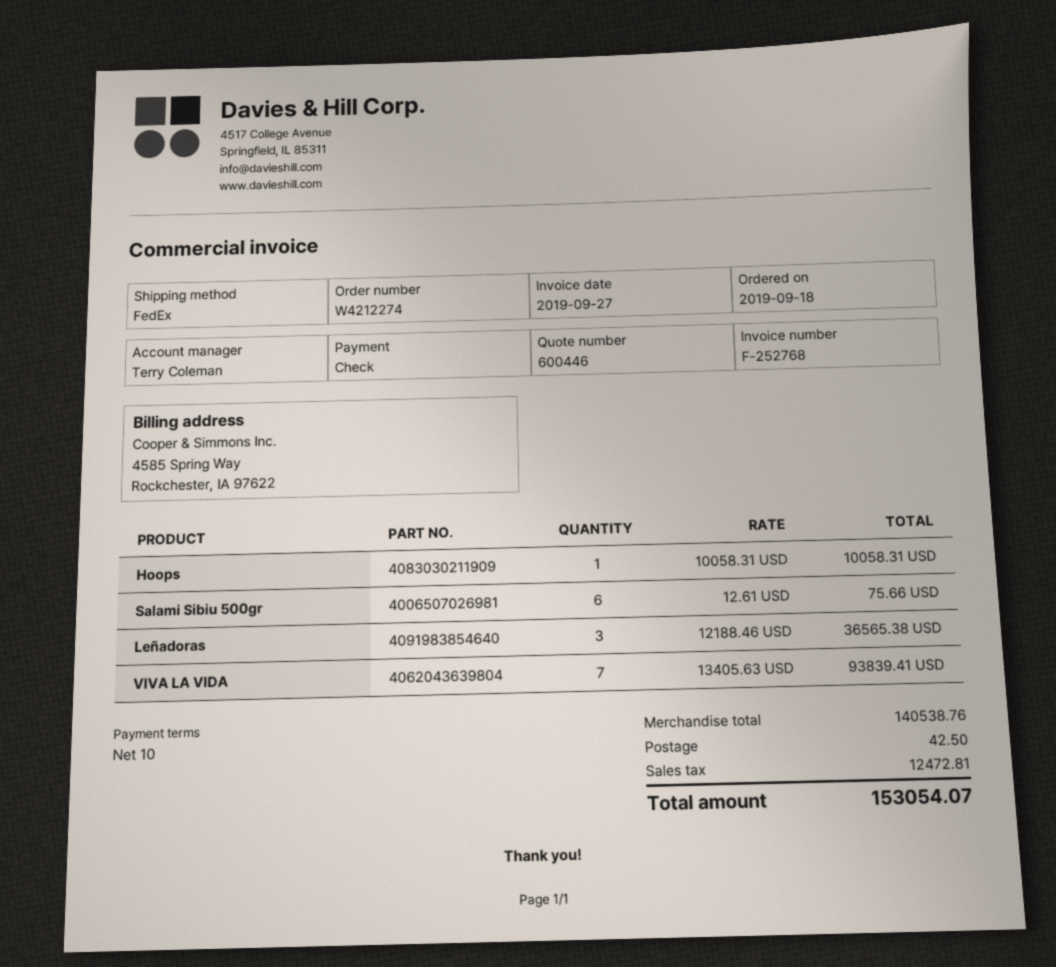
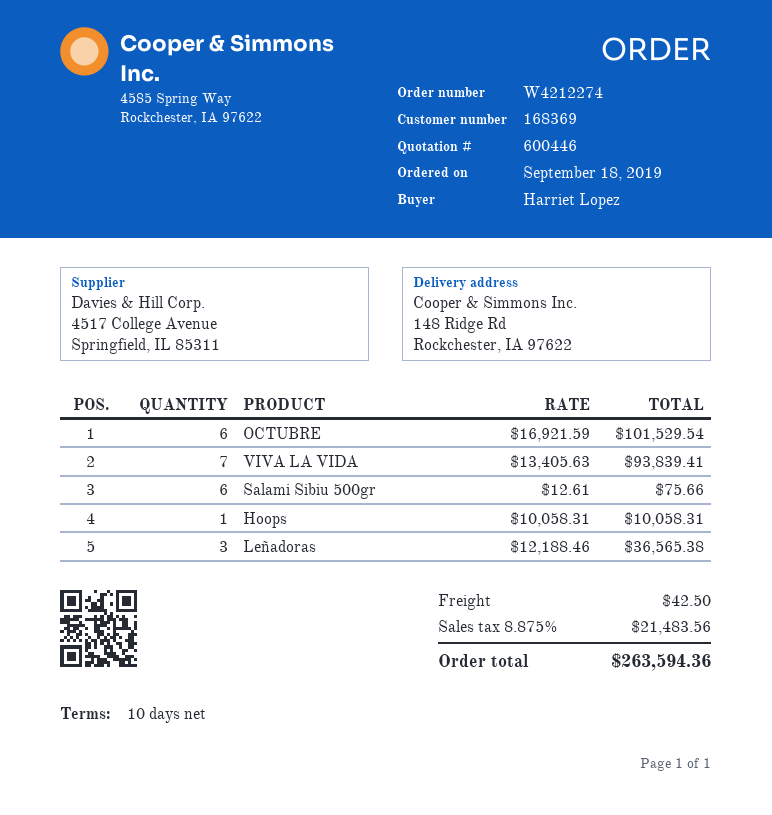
OCTUBRE: none -> 6 x 16921.59 = 101529.54
tax: 12472.81 -> 21483.56
total: 153054.07 -> 263594.36

